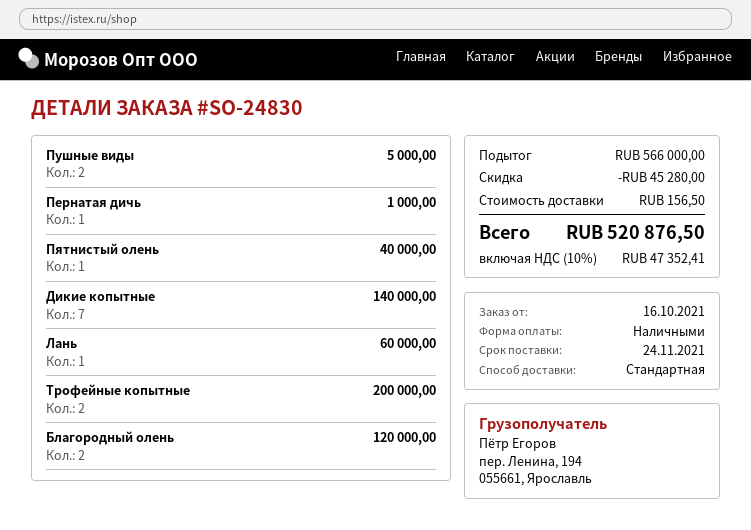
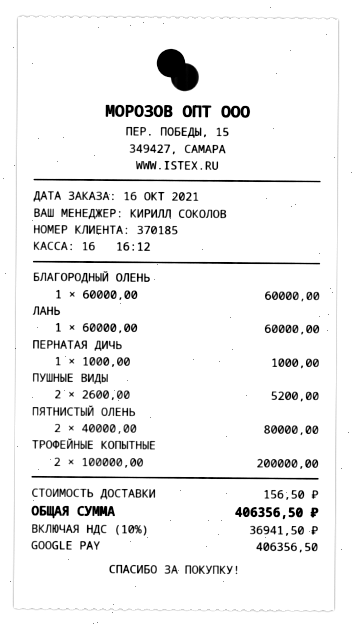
payment method: cash -> Google Pay
Пушные виды: 2 for 5000.00 -> 2 for 5200.00
Пятнистый олень: 1 for 40000.00 -> 2 for 80000.00
Дикие копытные: 7 for 140000.00 -> none
Благородный олень: 2 for 120000.00 -> 1 for 60000.00
discount: 45280.00 -> none
tax: 10% = 47352.41 -> 10% = 36941.50
total: 520876.50 -> 406356.50

